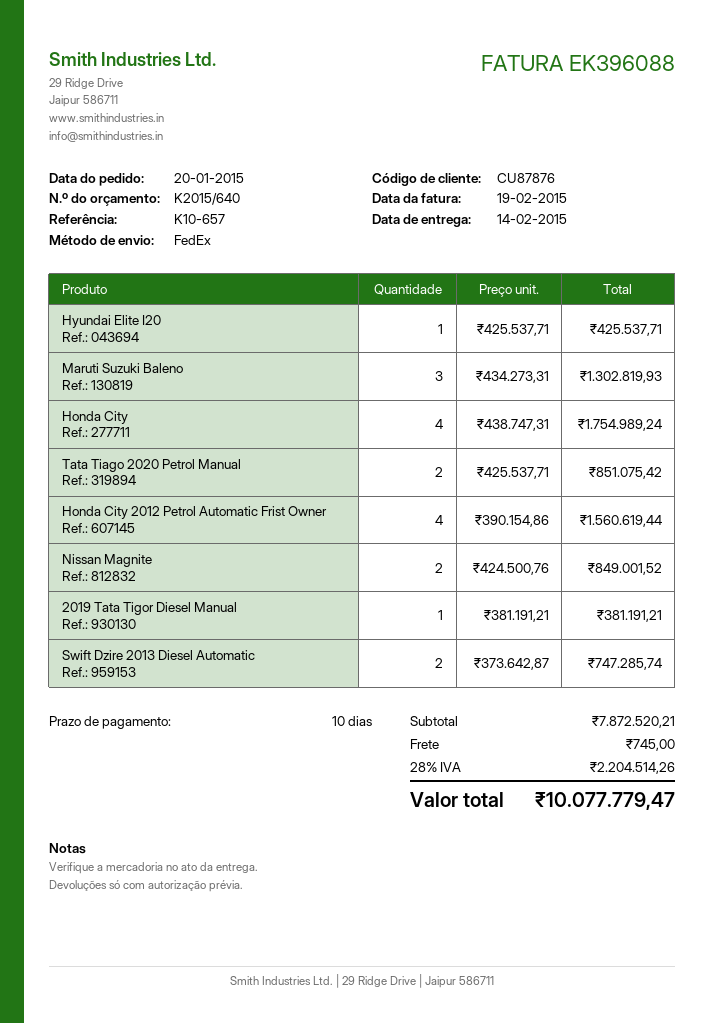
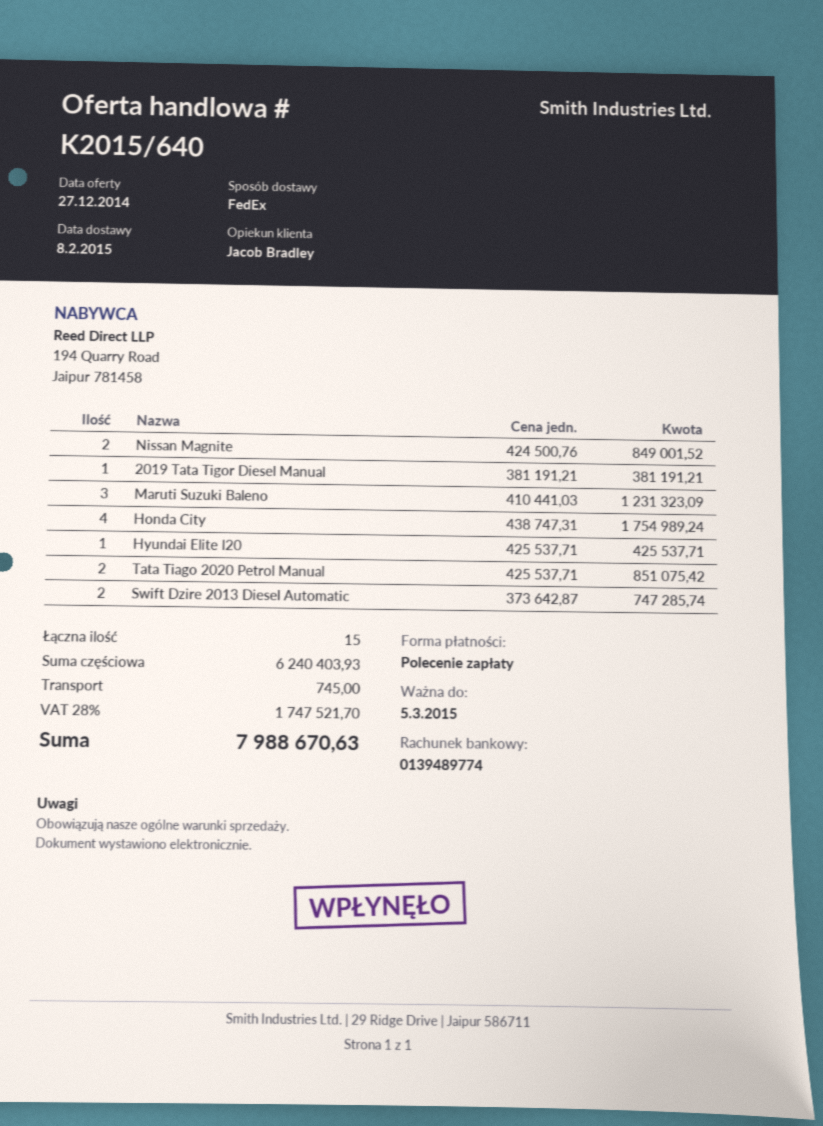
delivery date: 2015-02-14 -> 2015-02-08
Maruti Suzuki Baleno: 3 x 434273.31 = 1302819.93 -> 3 x 410441.03 = 1231323.09
Honda City 2012 Petrol Automatic Frist Owner: 4 x 390154.86 = 1560619.44 -> none
subtotal: 7872520.21 -> 6240403.93
tax: 28% = 2204514.26 -> 28% = 1747521.70
total: 10077779.47 -> 7988670.63

